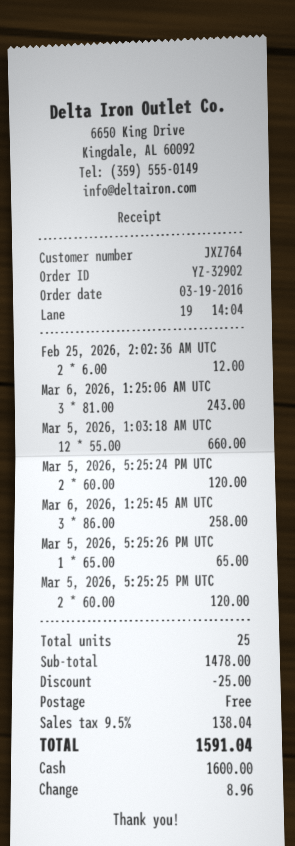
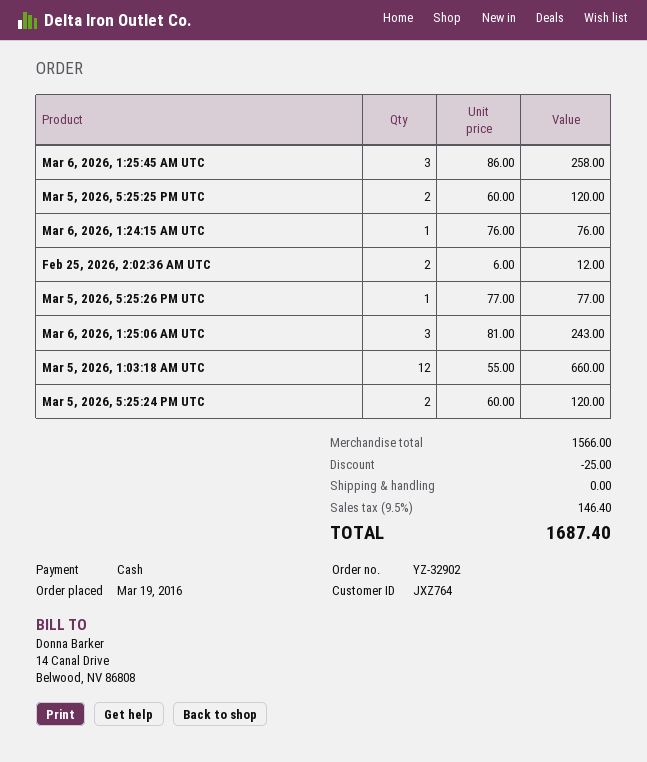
Mar 5, 2026, 5:25:26 PM UTC: 1 x 65.00 = 65.00 -> 1 x 77.00 = 77.00
Mar 6, 2026, 1:24:15 AM UTC: none -> 1 x 76.00 = 76.00
subtotal: 1478.00 -> 1566.00
tax: 9.5% = 138.04 -> 9.5% = 146.40
total: 1591.04 -> 1687.40

